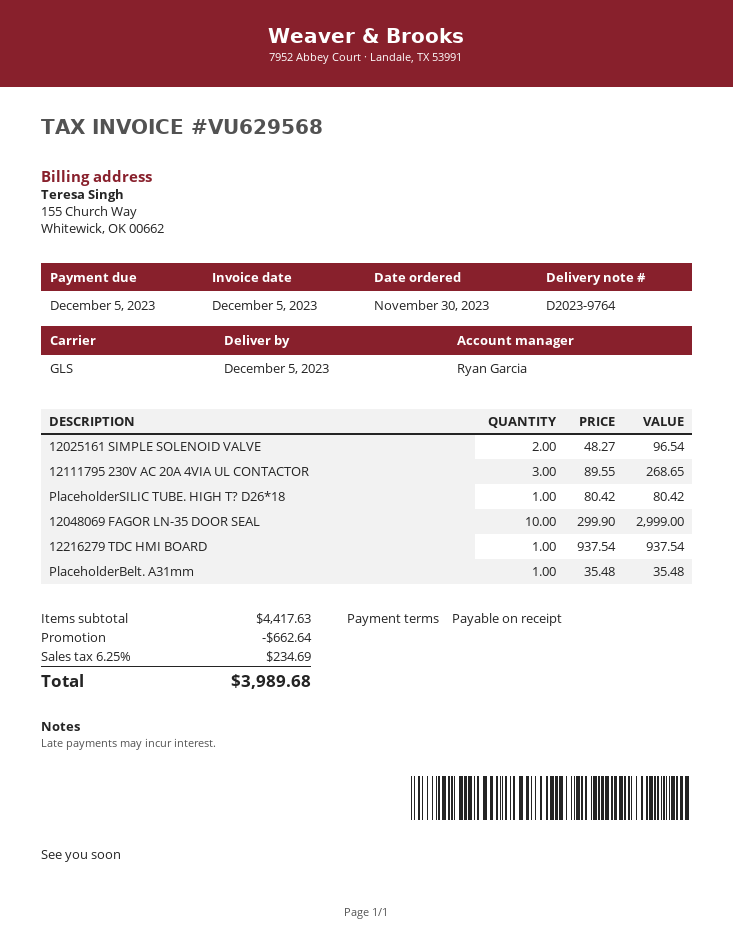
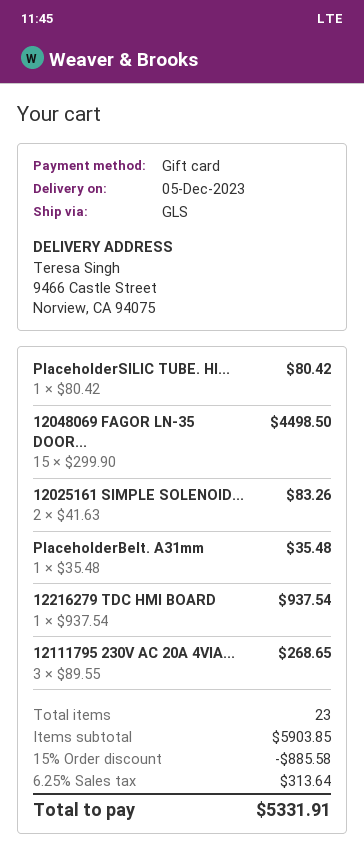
12025161 SIMPLE SOLENOID VALVE: 2 x 48.27 = 96.54 -> 2 x 41.63 = 83.26
12048069 FAGOR LN-35 DOOR SEAL: 10 x 299.90 = 2999.00 -> 15 x 299.90 = 4498.50
subtotal: 4417.63 -> 5903.85
discount: 662.64 -> 885.58
tax: 6.25% = 234.69 -> 6.25% = 313.64
total: 3989.68 -> 5331.91

